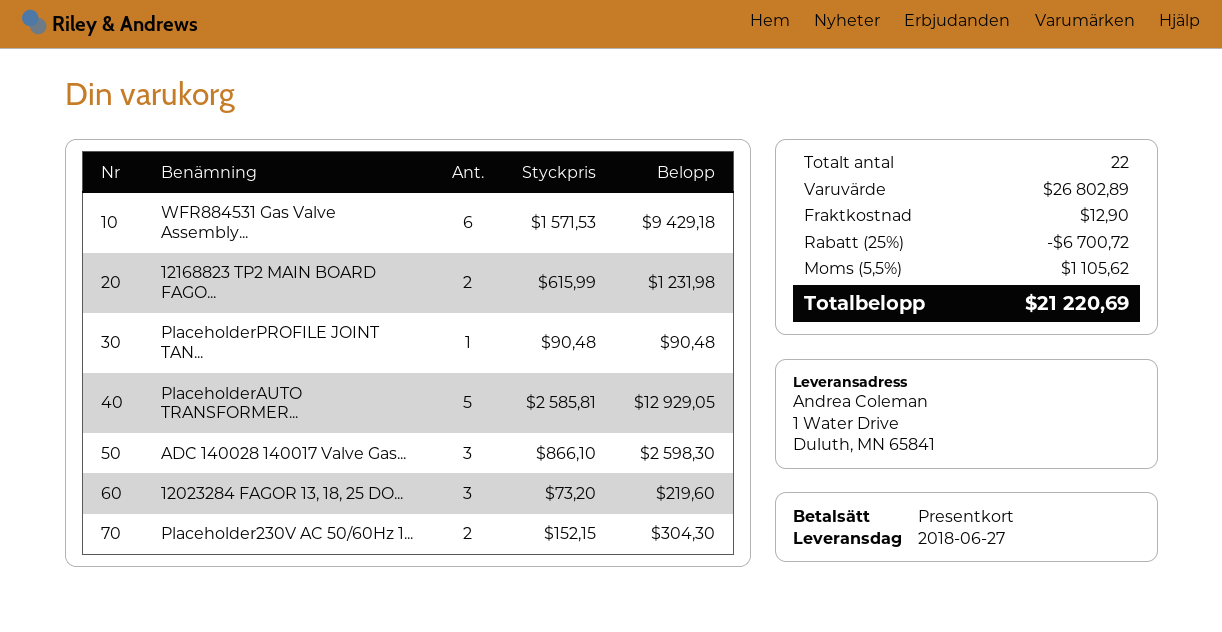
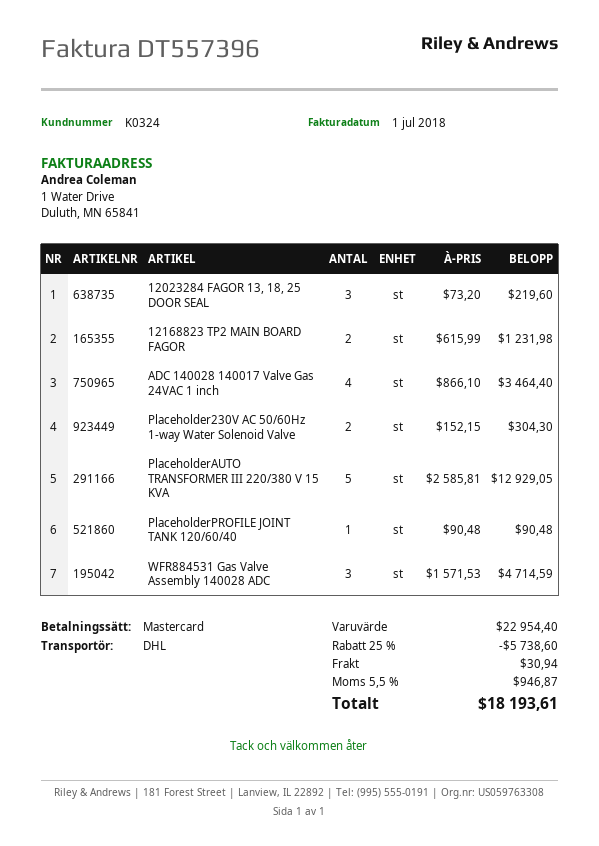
payment method: gift card -> Mastercard
WFR884531 Gas Valve Assembly...: 6 x 1571.53 = 9429.18 -> 3 x 1571.53 = 4714.59
ADC 140028 140017 Valve Gas...: 3 x 866.10 = 2598.30 -> 4 x 866.10 = 3464.40
subtotal: 26802.89 -> 22954.40
discount: 25% = 6700.72 -> 25% = 5738.60
shipping: 12.90 -> 30.94
tax: 5.5% = 1105.62 -> 5.5% = 946.87
total: 21220.69 -> 18193.61

